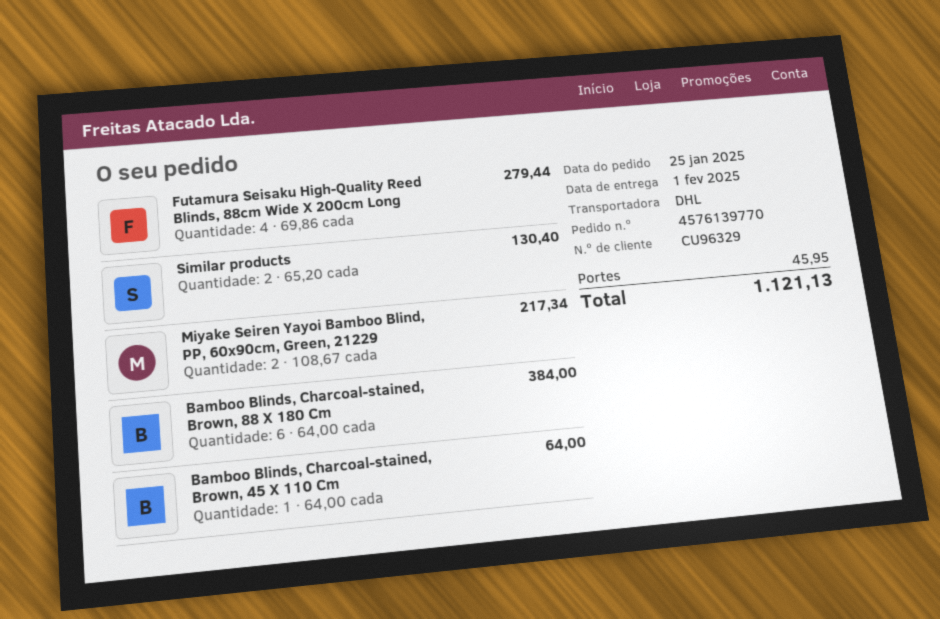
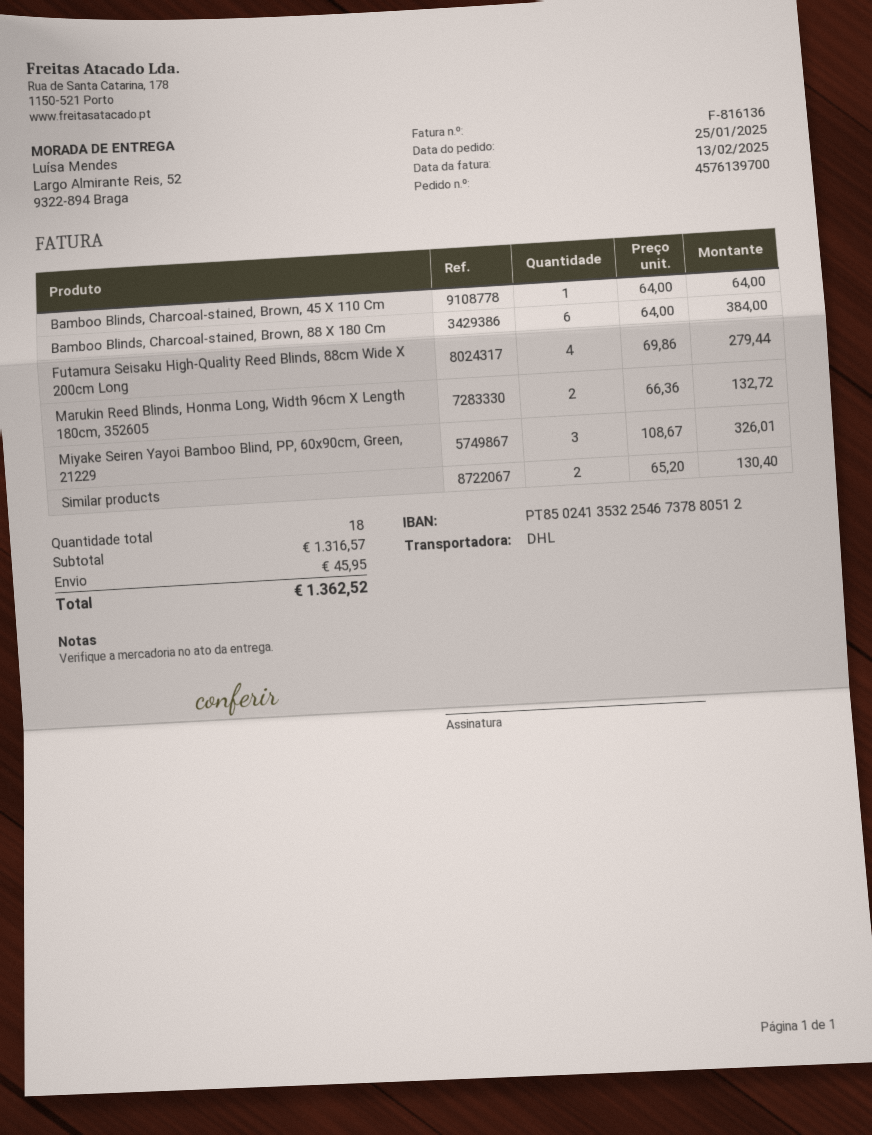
order number: 4576139770 -> 4576139700
Miyake Seiren Yayoi Bamboo Blind, PP, 60x90cm, Green, 21229: 2 x 108.67 = 217.34 -> 3 x 108.67 = 326.01
Marukin Reed Blinds, Honma Long, Width 96cm X Length 180cm, 352605: none -> 2 x 66.36 = 132.72
total: 1121.13 -> 1362.52

